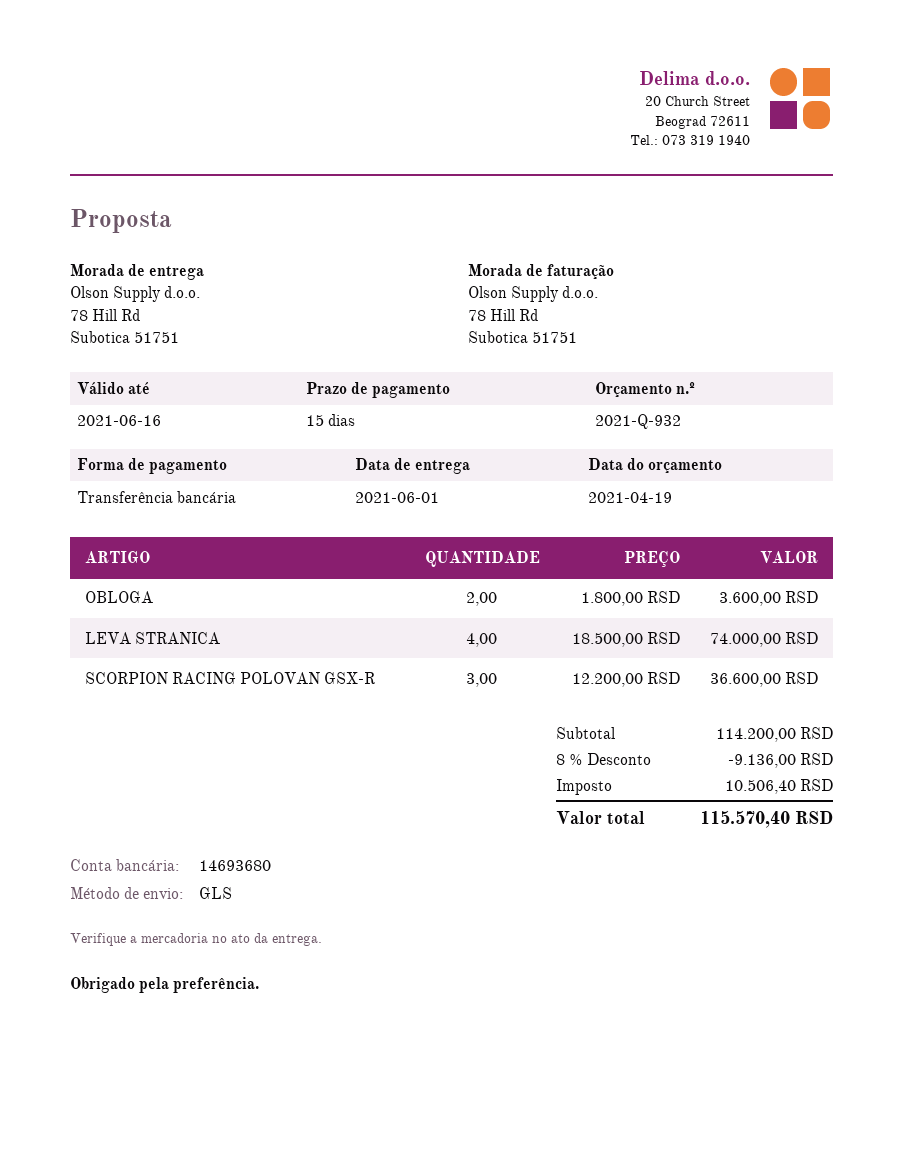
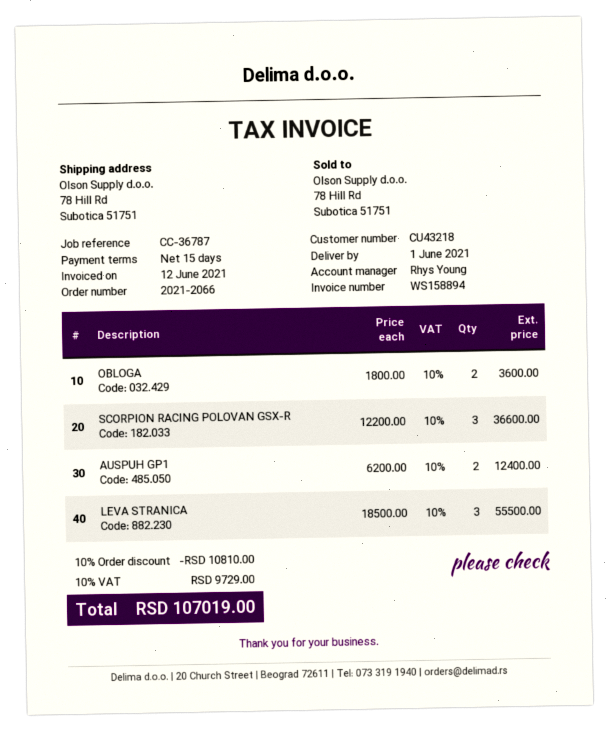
LEVA STRANICA: 4 x 18500.00 = 74000.00 -> 3 x 18500.00 = 55500.00
AUSPUH GP1: none -> 2 x 6200.00 = 12400.00
discount: 8% = 9136.00 -> 10% = 10810.00
tax: 10506.40 -> 9729.00
total: 115570.40 -> 107019.00

